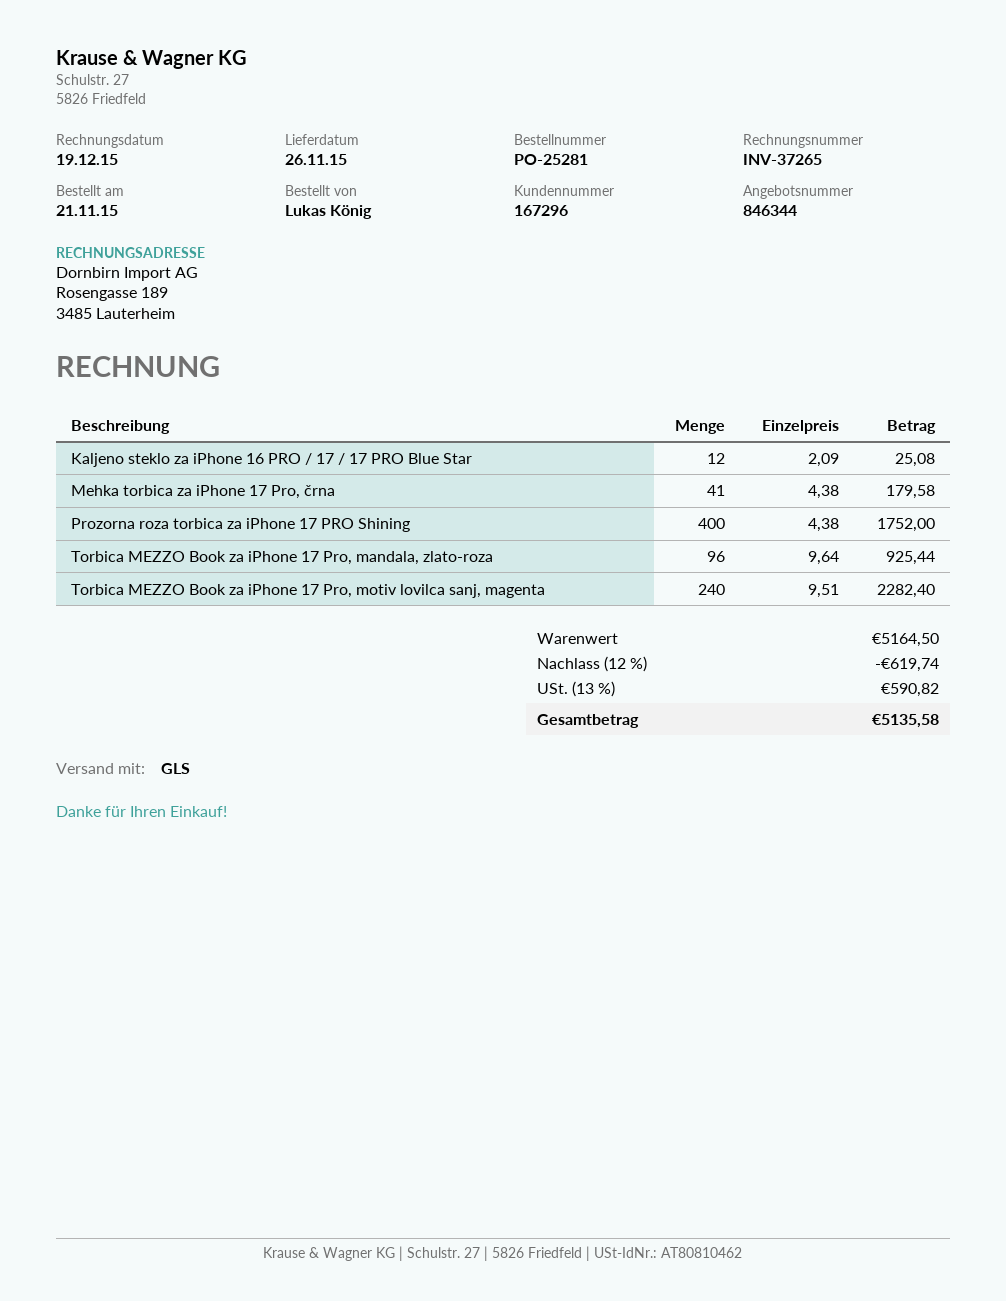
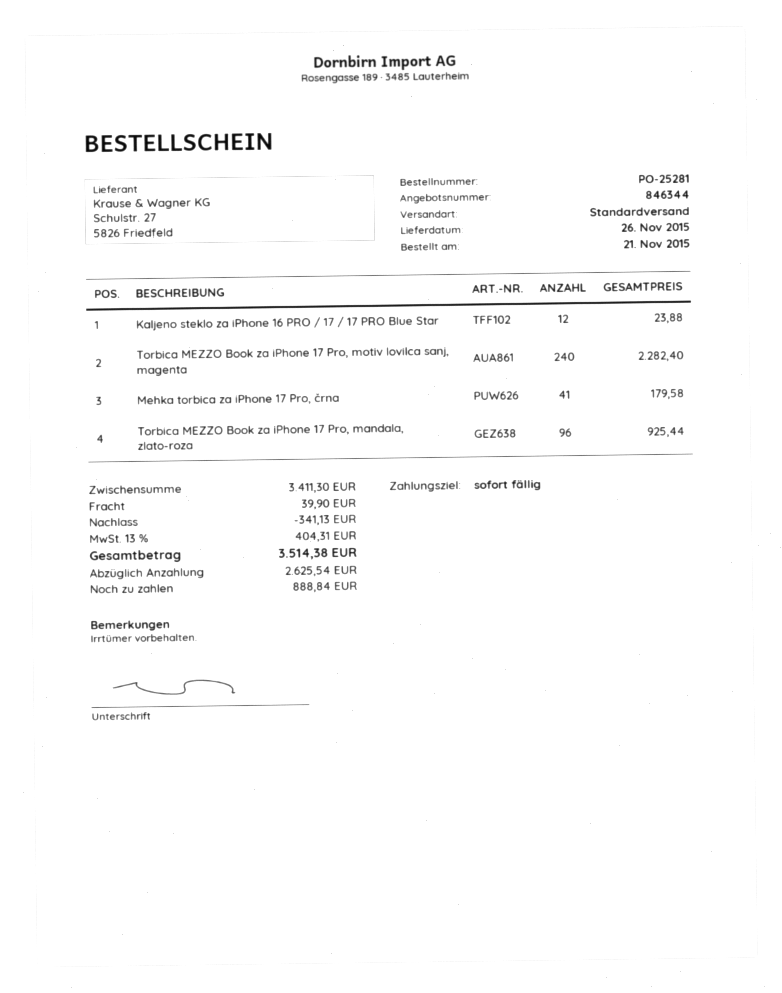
shipping method: GLS -> standard
Kaljeno steklo za iPhone 16 PRO / 17 / 17 PRO Blue Star: 12 for 25.08 -> 12 for 23.88
Prozorna roza torbica za iPhone 17 PRO Shining: 400 for 1752.00 -> none
subtotal: 5164.50 -> 3411.30
discount: 619.74 -> 341.13
shipping: none -> 39.90
tax: 13% = 590.82 -> 13% = 404.31
total: 5135.58 -> 3514.38

